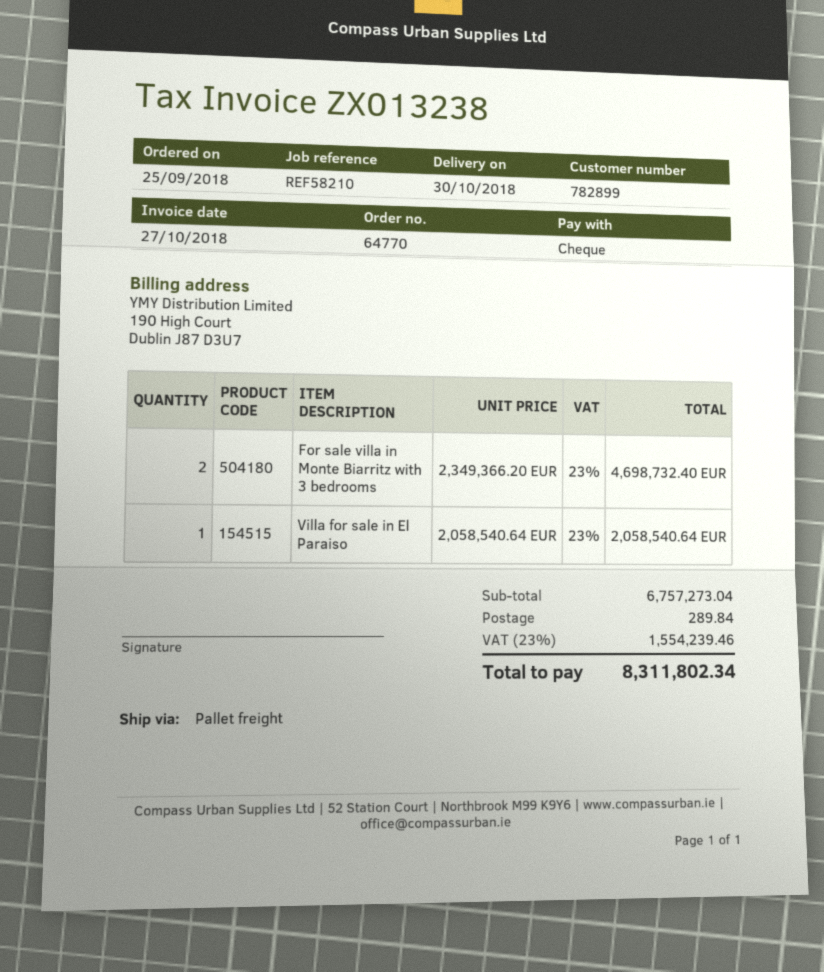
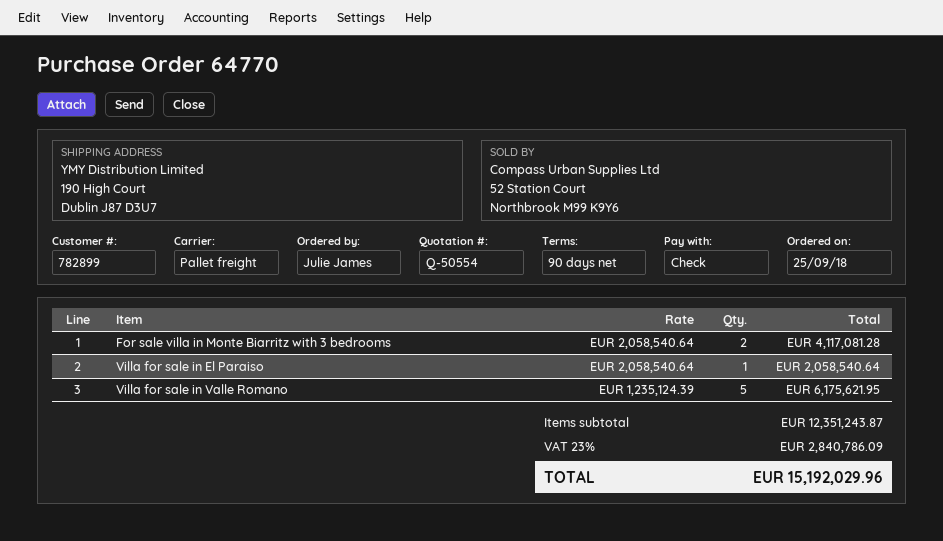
For sale villa in Monte Biarritz with 3 bedrooms: 2 x 2349366.20 = 4698732.40 -> 2 x 2058540.64 = 4117081.28
Villa for sale in Valle Romano: none -> 5 x 1235124.39 = 6175621.95
subtotal: 6757273.04 -> 12351243.87
shipping: 289.84 -> none
tax: 23% = 1554239.46 -> 23% = 2840786.09
total: 8311802.34 -> 15192029.96

